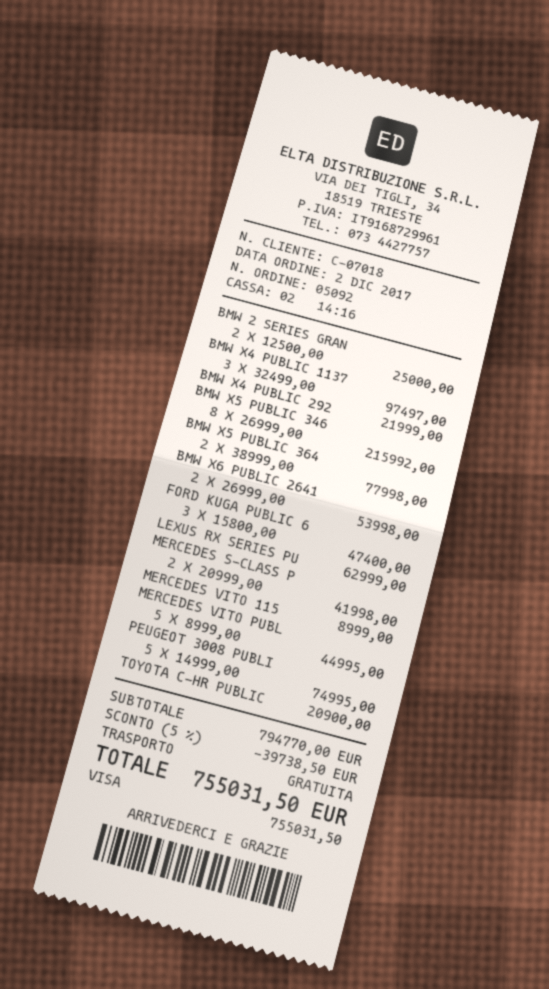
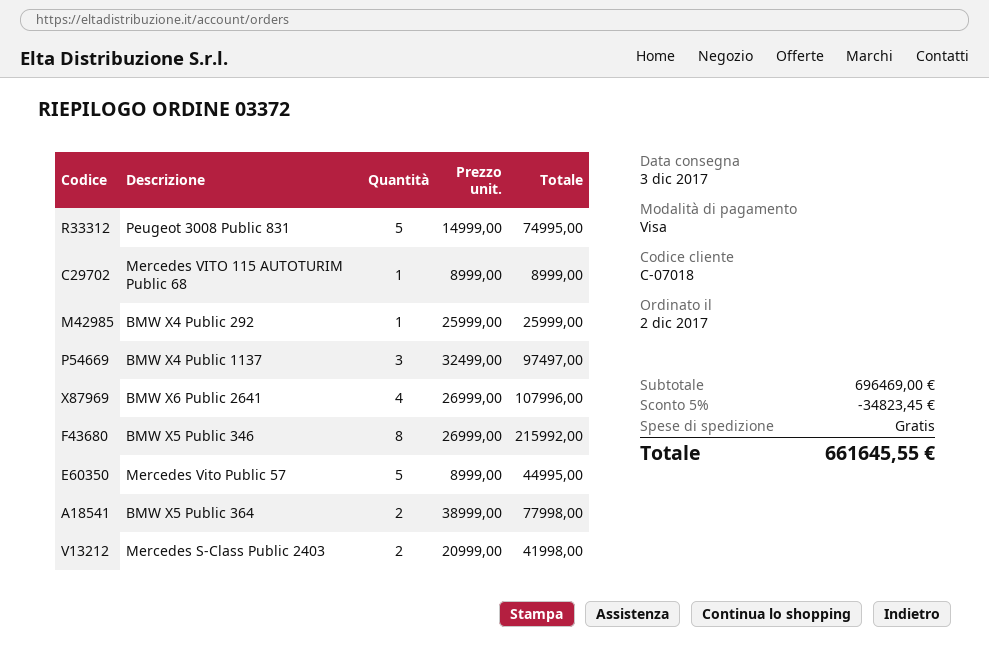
order number: 05092 -> 03372
BMW 2 SERIES GRAN: 2 x 12500.00 = 25000.00 -> none
BMW X4 PUBLIC 292: 1 x 21999.00 = 21999.00 -> 1 x 25999.00 = 25999.00
BMW X6 PUBLIC 2641: 2 x 26999.00 = 53998.00 -> 4 x 26999.00 = 107996.00
FORD KUGA PUBLIC 6: 3 x 15800.00 = 47400.00 -> none
LEXUS RX SERIES PU: 1 x 62999.00 = 62999.00 -> none
TOYOTA C-HR PUBLIC: 1 x 20900.00 = 20900.00 -> none
subtotal: 794770.00 -> 696469.00
discount: 5% = 39738.50 -> 5% = 34823.45
total: 755031.50 -> 661645.55

